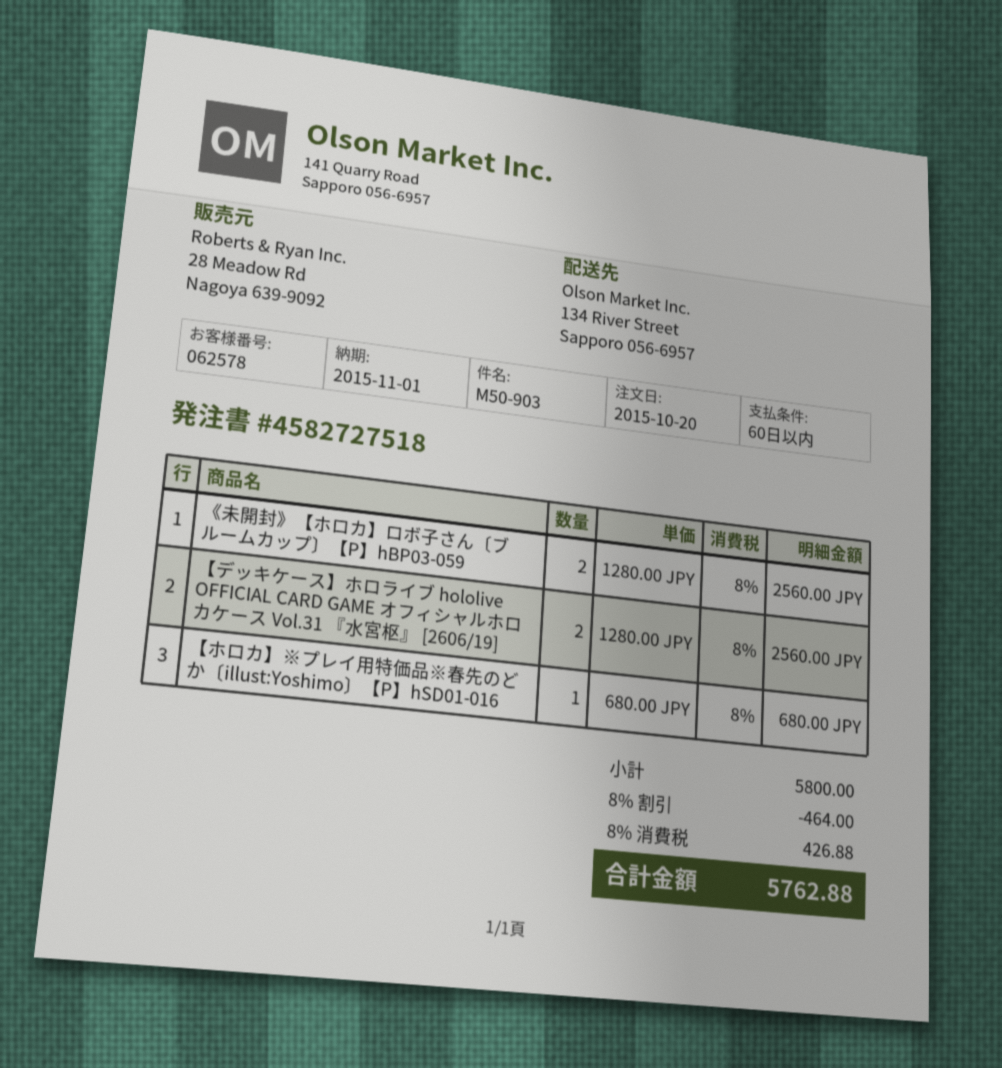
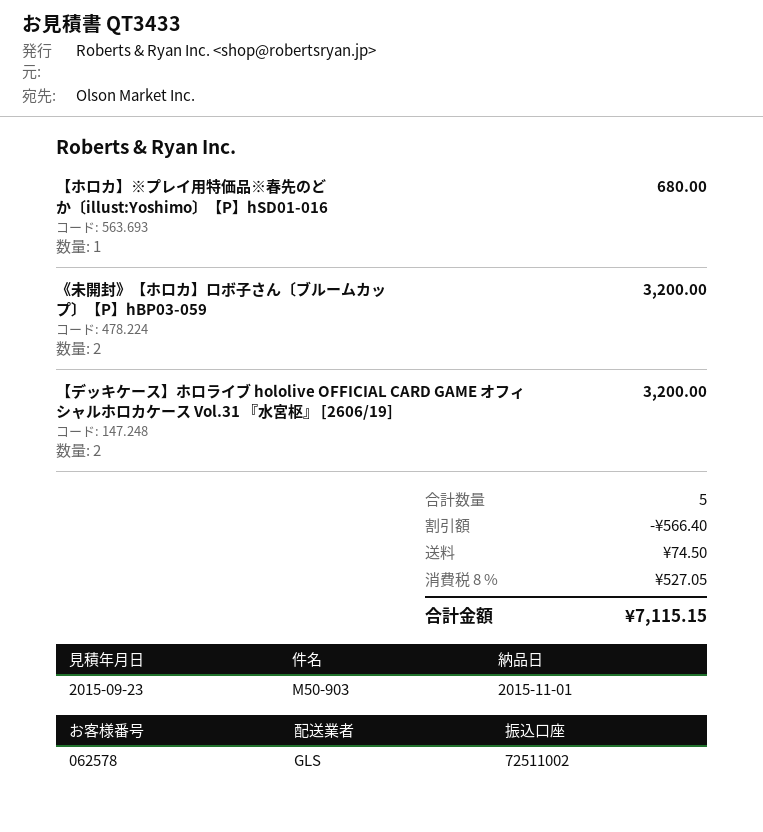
《未開封》【ホロカ】ロボ子さん〔ブルームカップ〕【P】hBP03-059: 2 for 2560.00 -> 2 for 3200.00
【デッキケース】ホロライブ hololive OFFICIAL CARD GAME オフィシャルホロカケース Vol.31 『水宮枢』 [2606/19]: 2 for 2560.00 -> 2 for 3200.00
discount: 464.00 -> 566.40
shipping: none -> 74.50
tax: 8% = 426.88 -> 8% = 527.05
total: 5762.88 -> 7115.15

